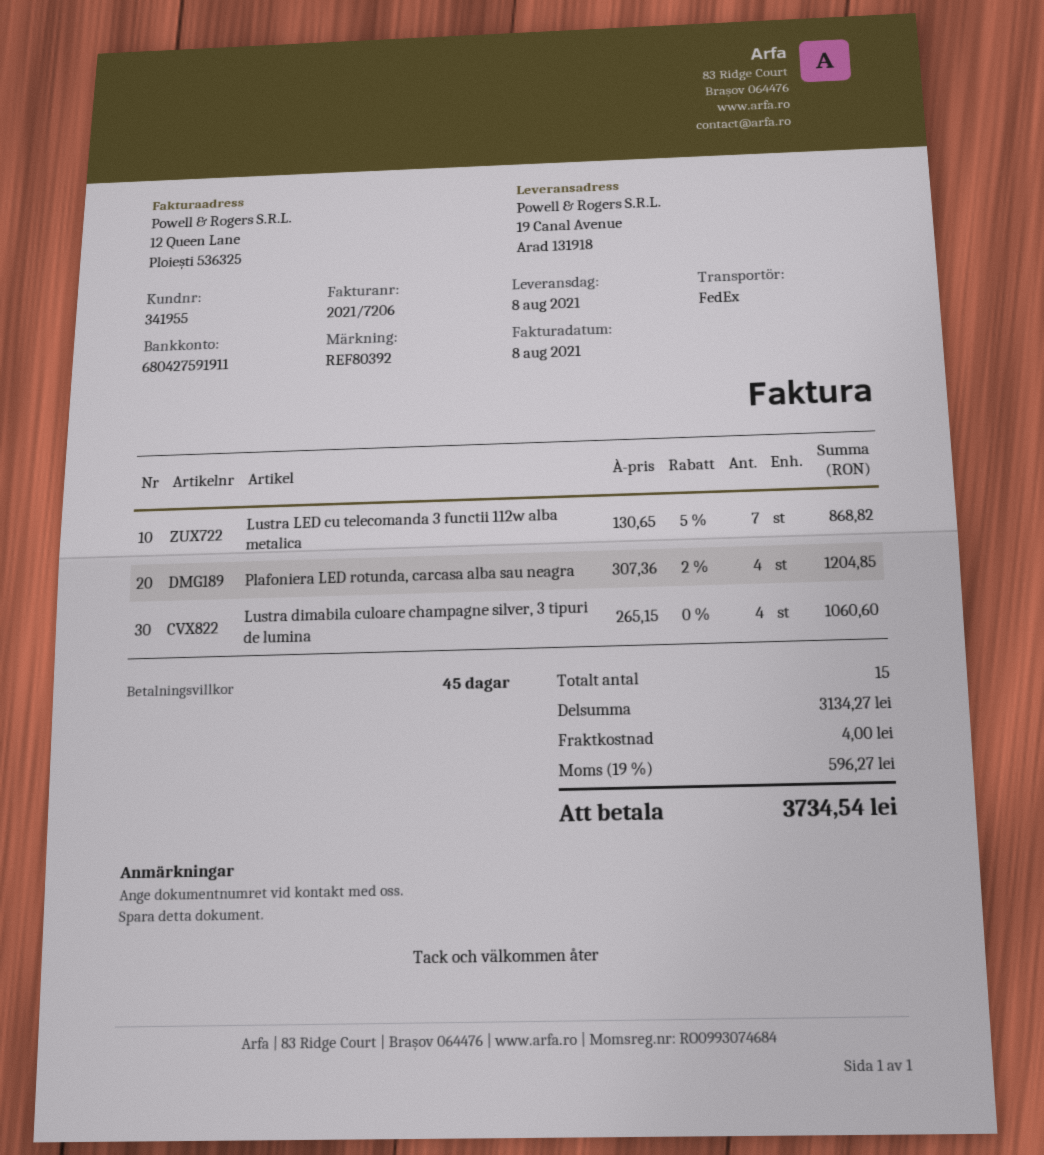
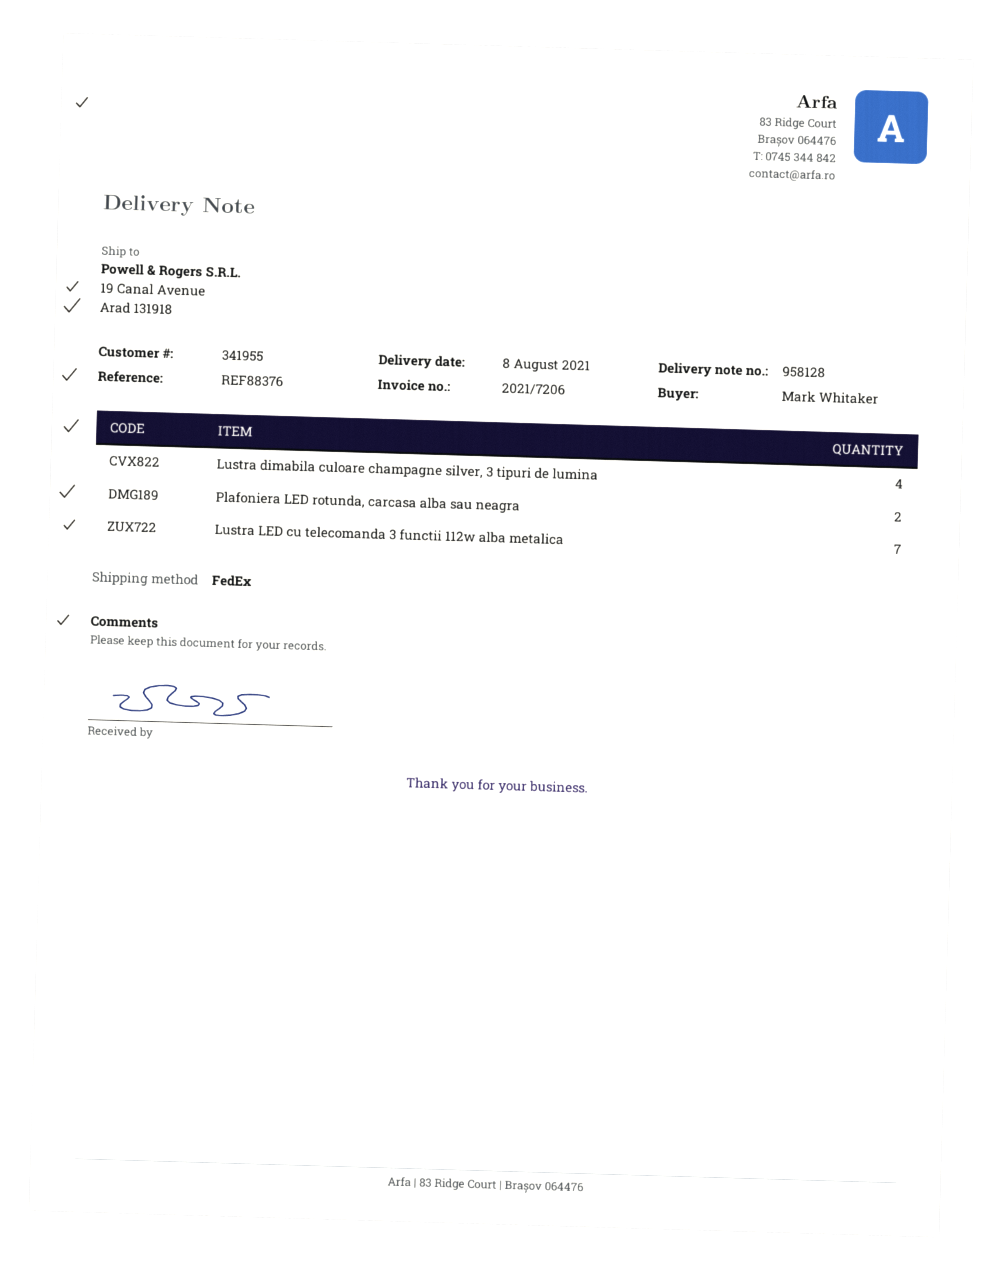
reference: REF80392 -> REF88376
Plafoniera LED rotunda, carcasa alba sau neagra: 4 -> 2

